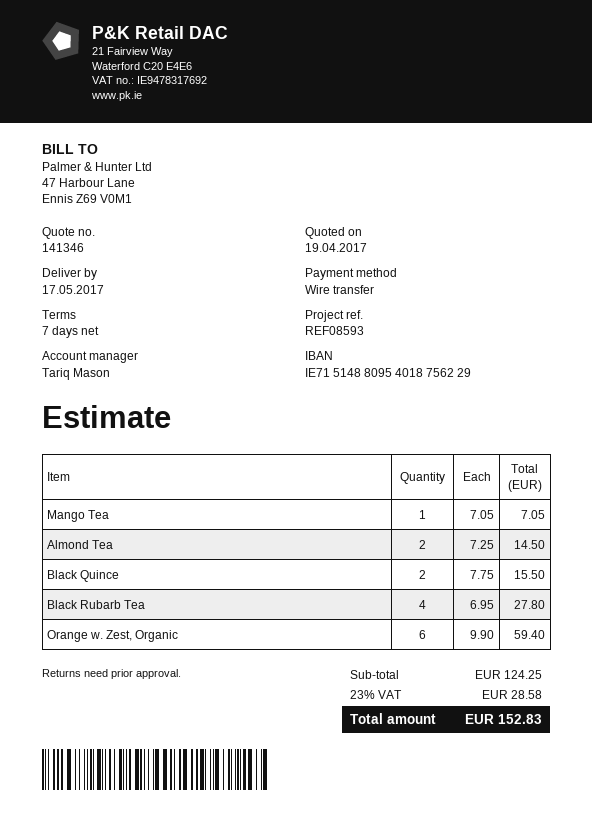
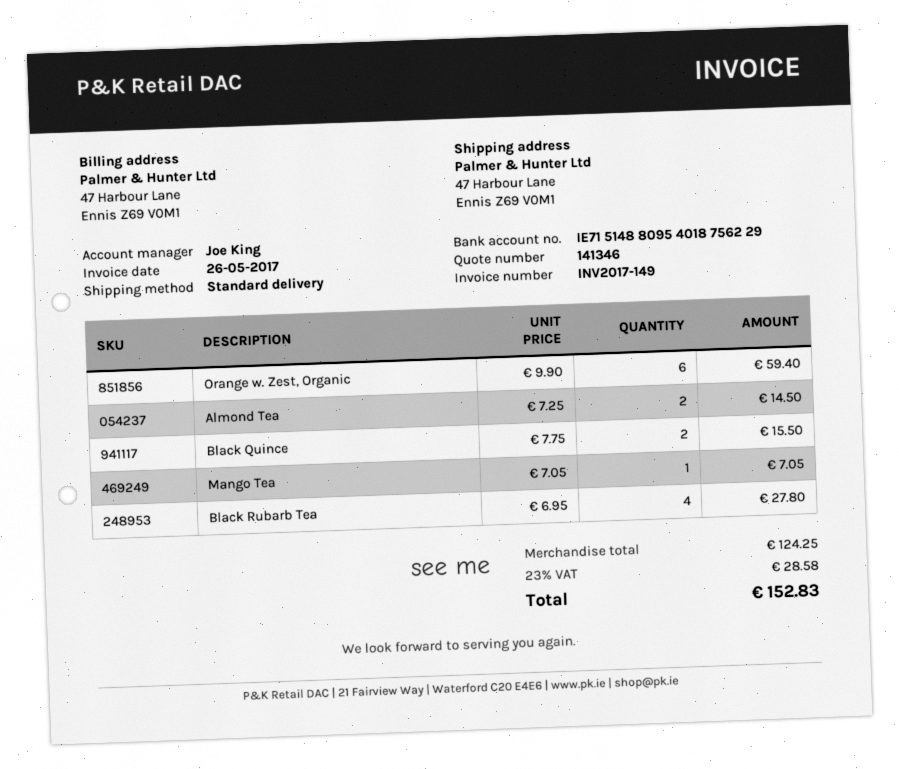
sales rep: Tariq Mason -> Joe King

